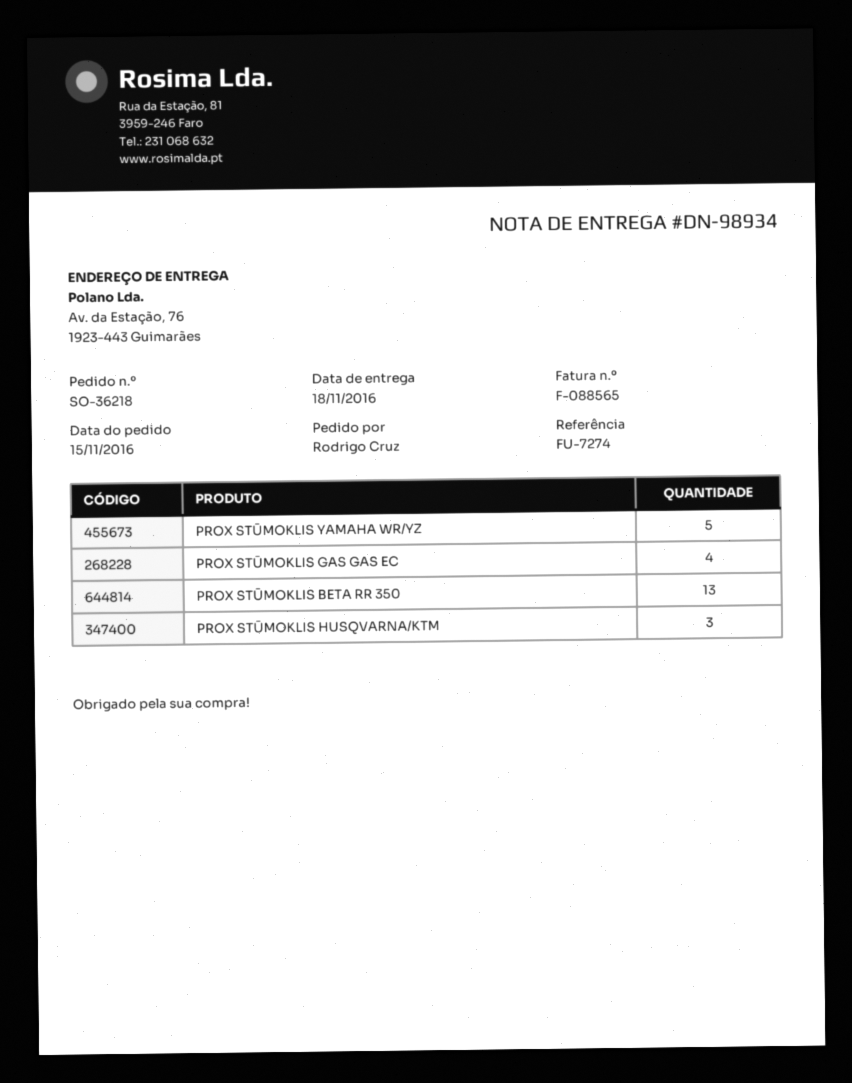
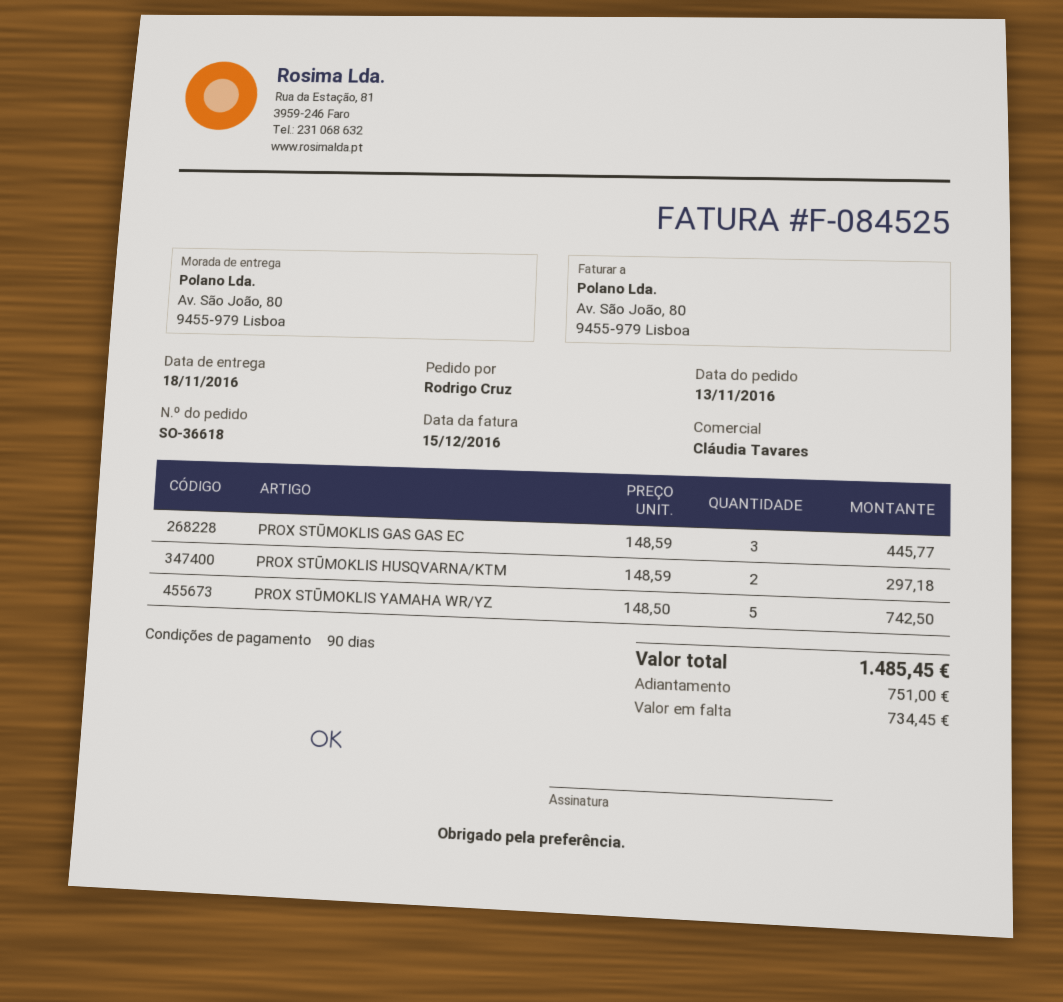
order number: SO-36218 -> SO-36618
order date: 2016-11-15 -> 2016-11-13
invoice number: F-088565 -> F-084525
ship to: Av. da Estação, 76, 1923-443 Guimarães -> Av. São João, 80, 9455-979 Lisboa
PROX STŪMOKLIS GAS GAS EC: 4 -> 3
PROX STŪMOKLIS BETA RR 350: 13 -> none
PROX STŪMOKLIS HUSQVARNA/KTM: 3 -> 2

